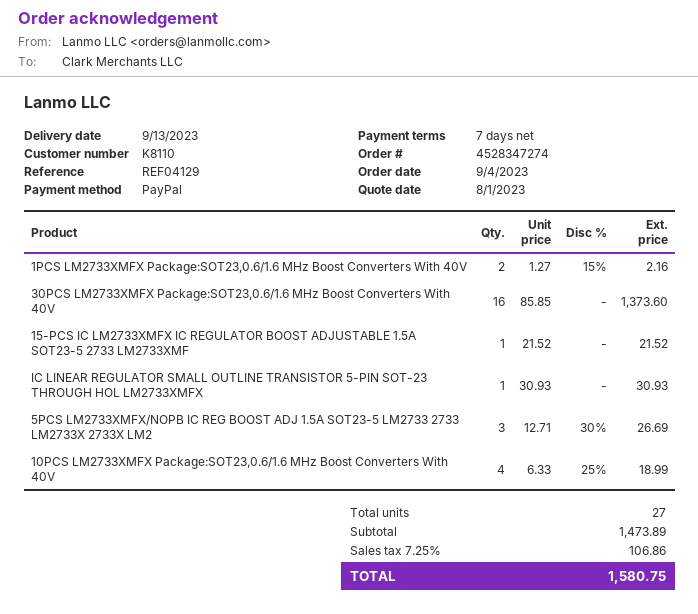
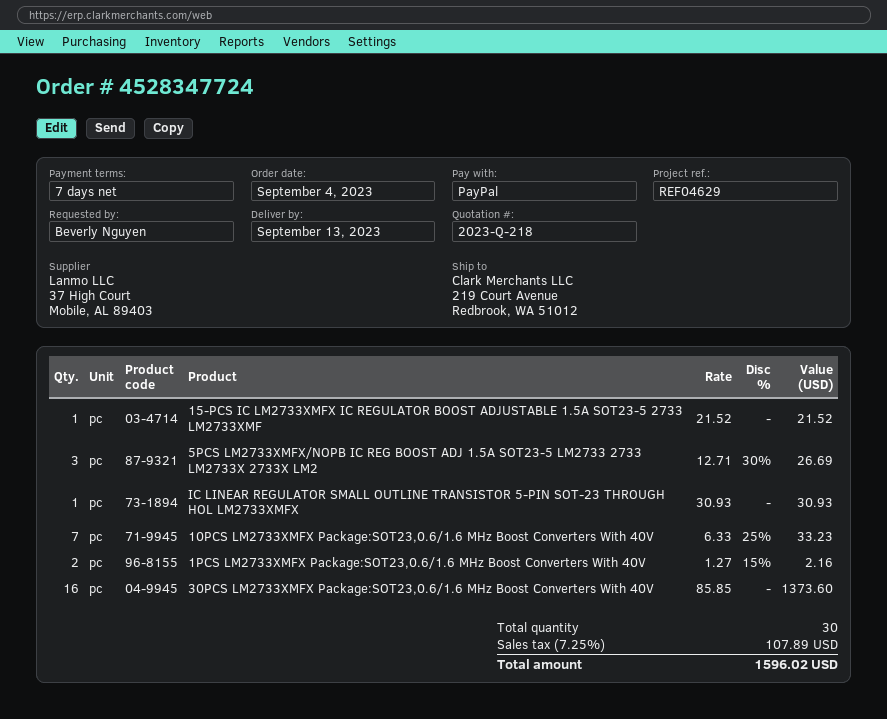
order number: 4528347274 -> 4528347724
reference: REF04129 -> REF04629
10PCS LM2733XMFX Package:SOT23,0.6/1.6 MHz Boost Converters With 40V: 4 x 6.33 - 25% = 18.99 -> 7 x 6.33 - 25% = 33.23
total quantity: 27 -> 30
tax: 7.25% = 106.86 -> 7.25% = 107.89
total: 1580.75 -> 1596.02

